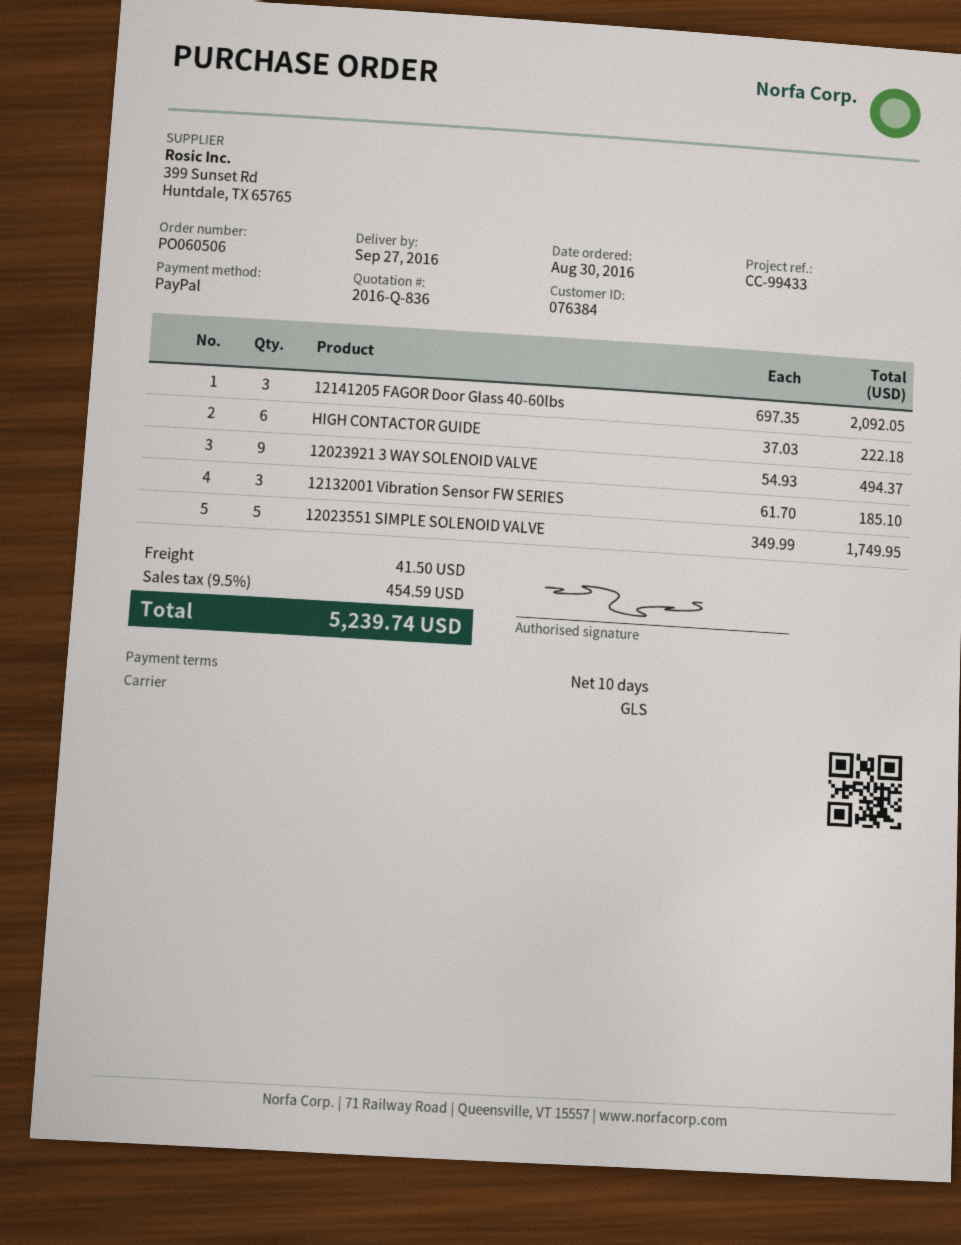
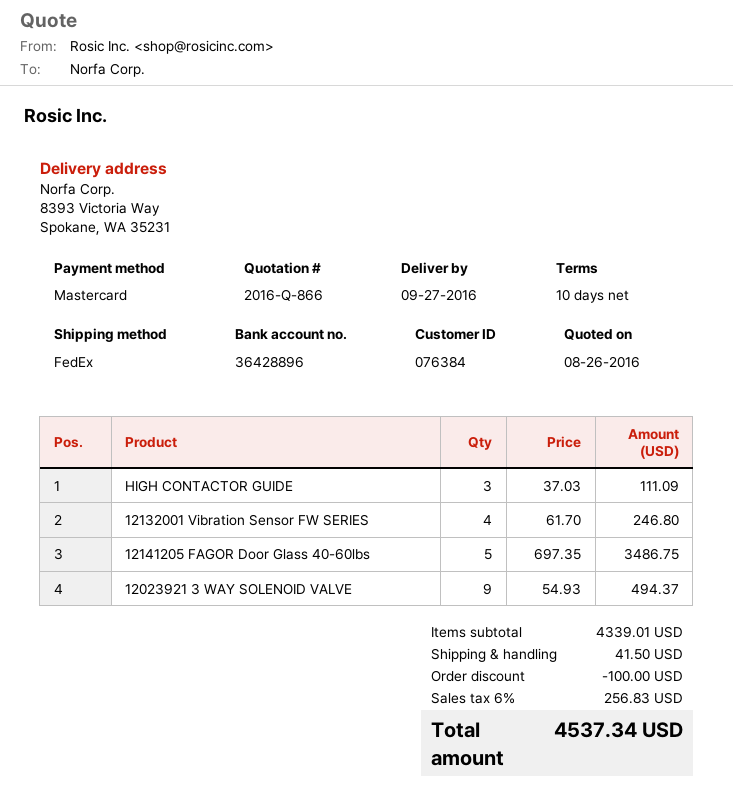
quote number: 2016-Q-836 -> 2016-Q-866
payment method: PayPal -> Mastercard
shipping method: GLS -> FedEx
12141205 FAGOR Door Glass 40-60lbs: 3 x 697.35 = 2092.05 -> 5 x 697.35 = 3486.75
HIGH CONTACTOR GUIDE: 6 x 37.03 = 222.18 -> 3 x 37.03 = 111.09
12132001 Vibration Sensor FW SERIES: 3 x 61.70 = 185.10 -> 4 x 61.70 = 246.80
12023551 SIMPLE SOLENOID VALVE: 5 x 349.99 = 1749.95 -> none
discount: none -> 100.00
tax: 9.5% = 454.59 -> 6% = 256.83
total: 5239.74 -> 4537.34

